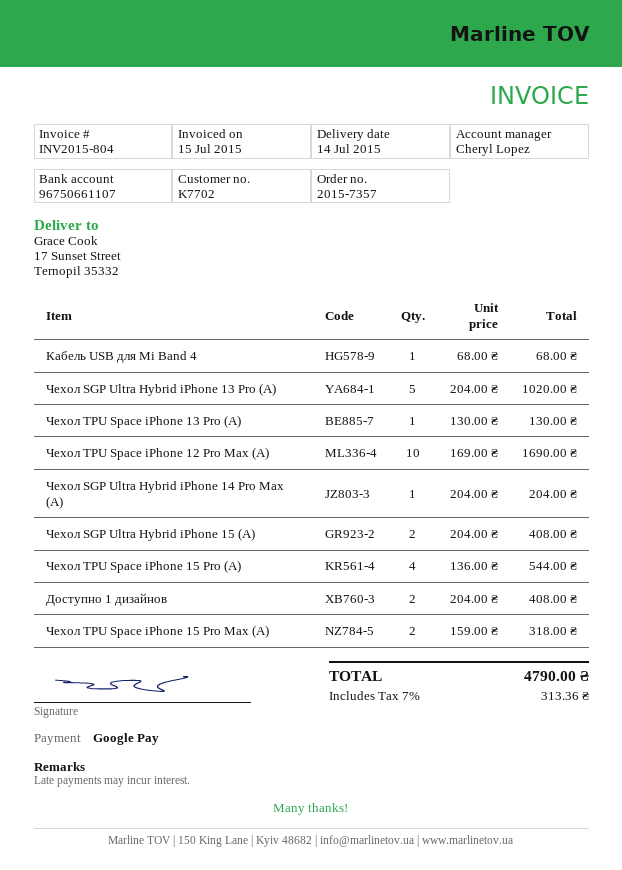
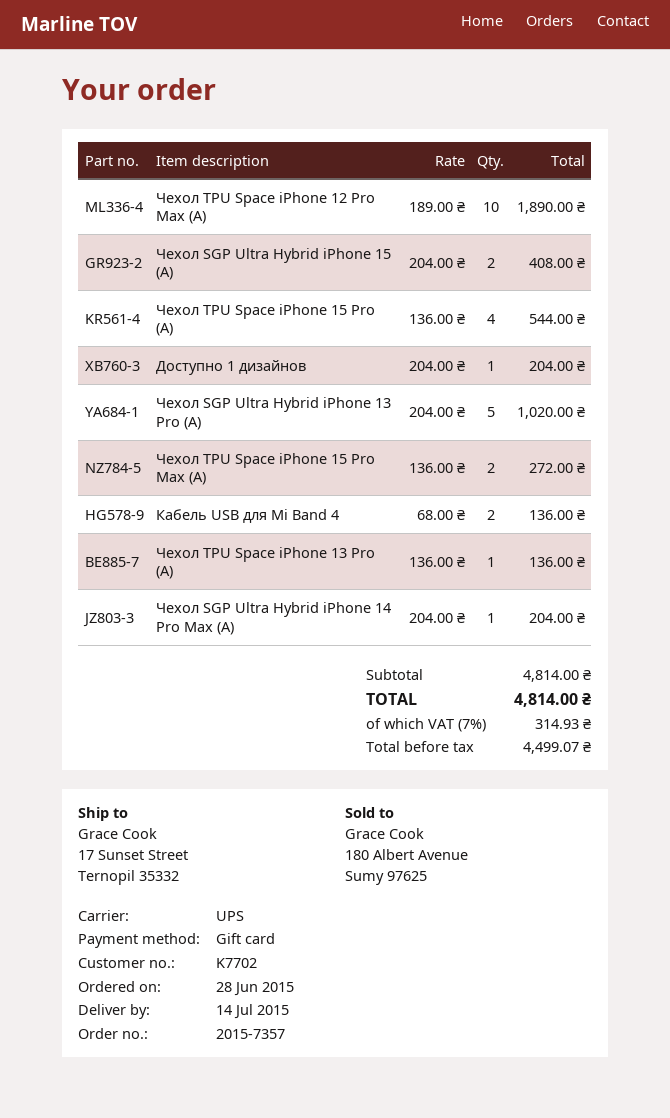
payment method: Google Pay -> gift card
Кабель USB для Mi Band 4: 1 x 68.00 = 68.00 -> 2 x 68.00 = 136.00
Чехол TPU Space iPhone 13 Pro (A): 1 x 130.00 = 130.00 -> 1 x 136.00 = 136.00
Чехол TPU Space iPhone 12 Pro Max (A): 10 x 169.00 = 1690.00 -> 10 x 189.00 = 1890.00
Доступно 1 дизайнов: 2 x 204.00 = 408.00 -> 1 x 204.00 = 204.00
Чехол TPU Space iPhone 15 Pro Max (A): 2 x 159.00 = 318.00 -> 2 x 136.00 = 272.00
tax: 7% = 313.36 -> 7% = 314.93
total: 4790.00 -> 4814.00

